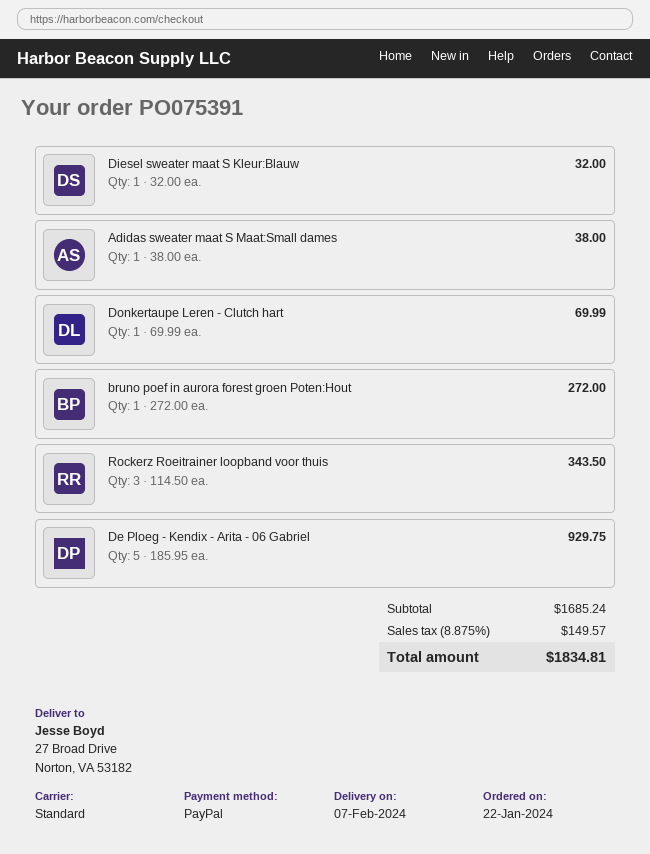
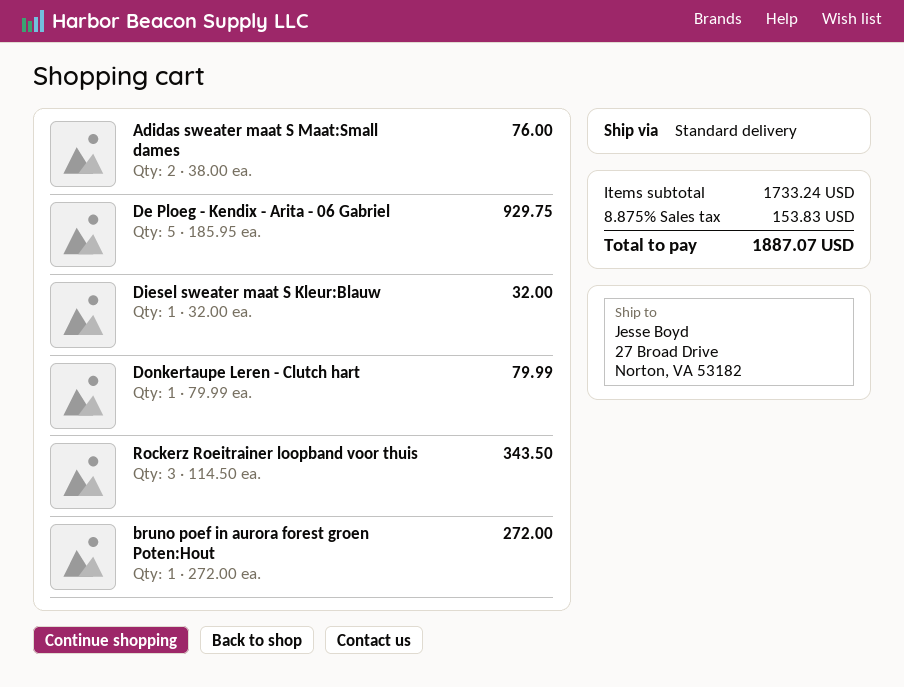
Adidas sweater maat S Maat:Small dames: 1 x 38.00 = 38.00 -> 2 x 38.00 = 76.00
Donkertaupe Leren - Clutch hart: 1 x 69.99 = 69.99 -> 1 x 79.99 = 79.99
subtotal: 1685.24 -> 1733.24
tax: 8.875% = 149.57 -> 8.875% = 153.83
total: 1834.81 -> 1887.07

